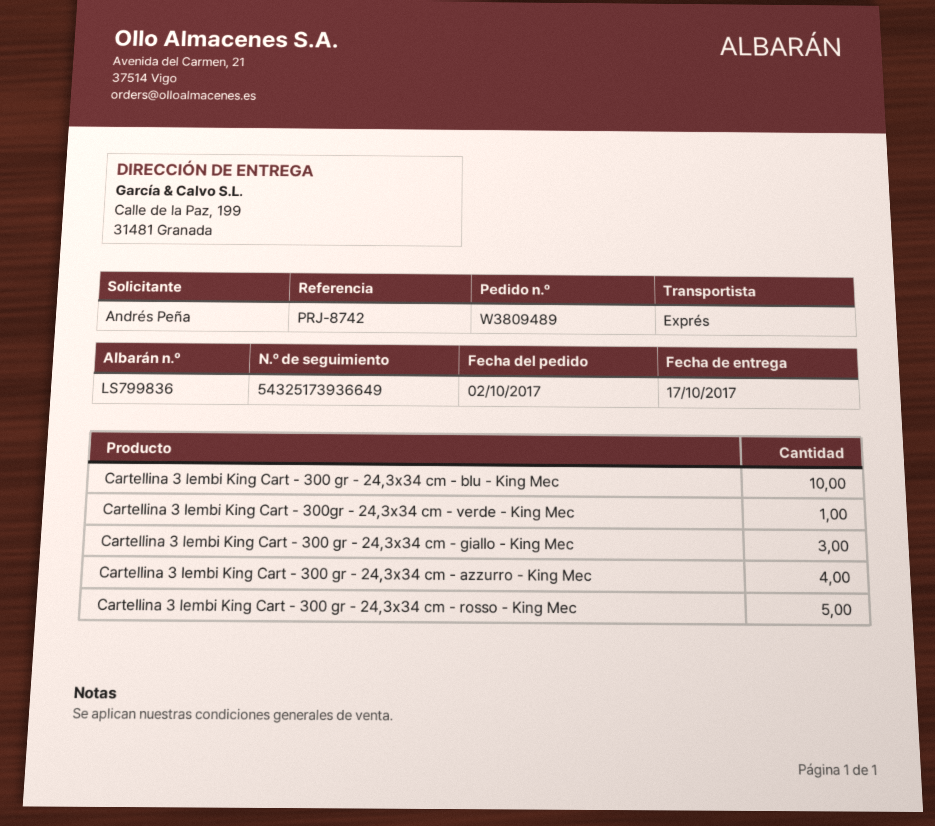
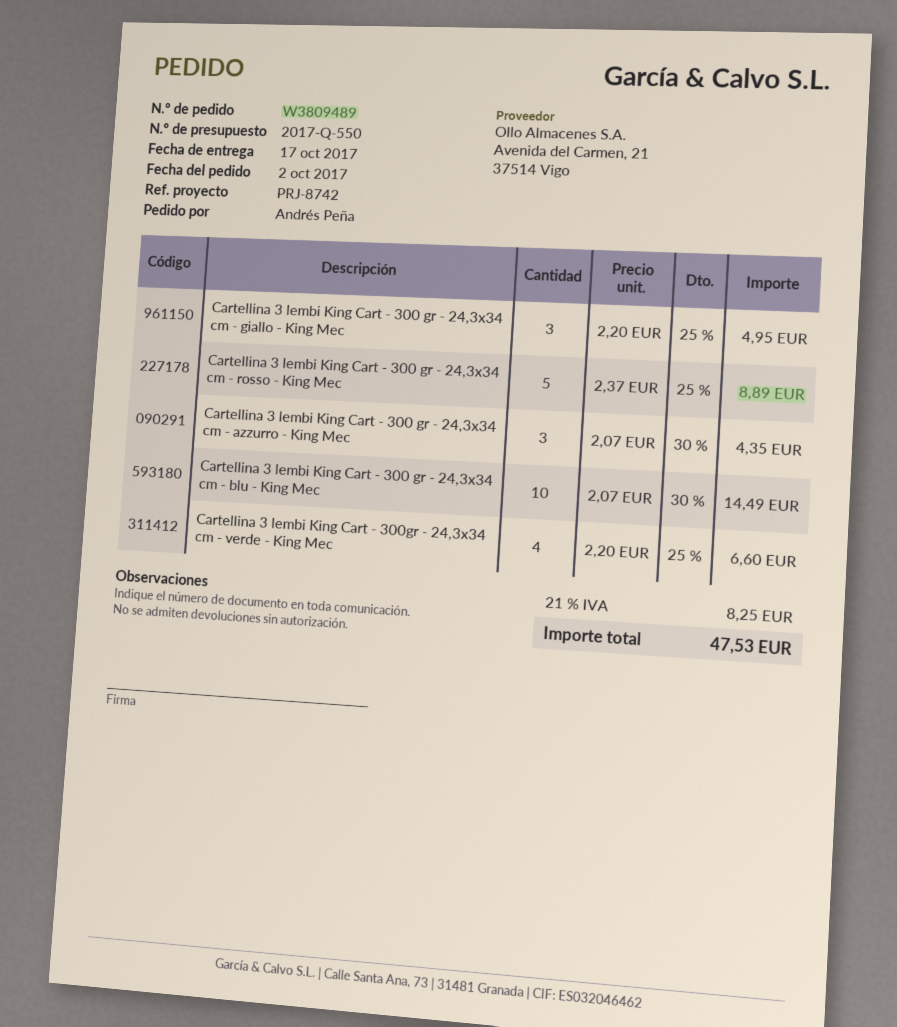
Cartellina 3 lembi King Cart - 300gr - 24,3x34 cm - verde - King Mec: 1 -> 4
Cartellina 3 lembi King Cart - 300 gr - 24,3x34 cm - azzurro - King Mec: 4 -> 3

